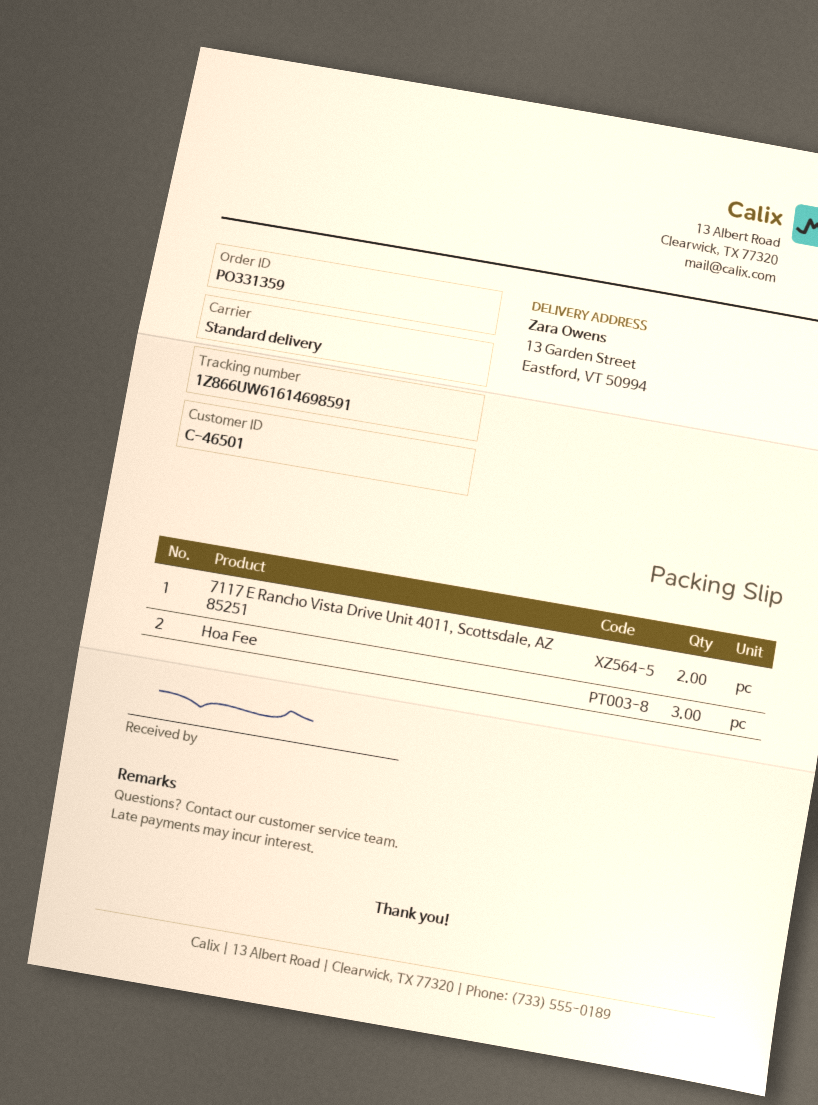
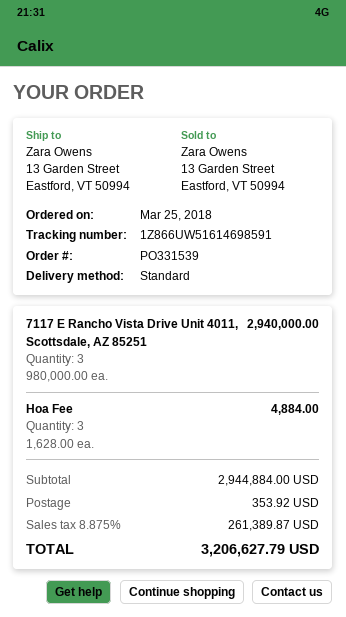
order number: PO331359 -> PO331539
tracking number: 1Z866UW61614698591 -> 1Z866UW51614698591
7117 E Rancho Vista Drive Unit 4011, Scottsdale, AZ 85251: 2 -> 3

